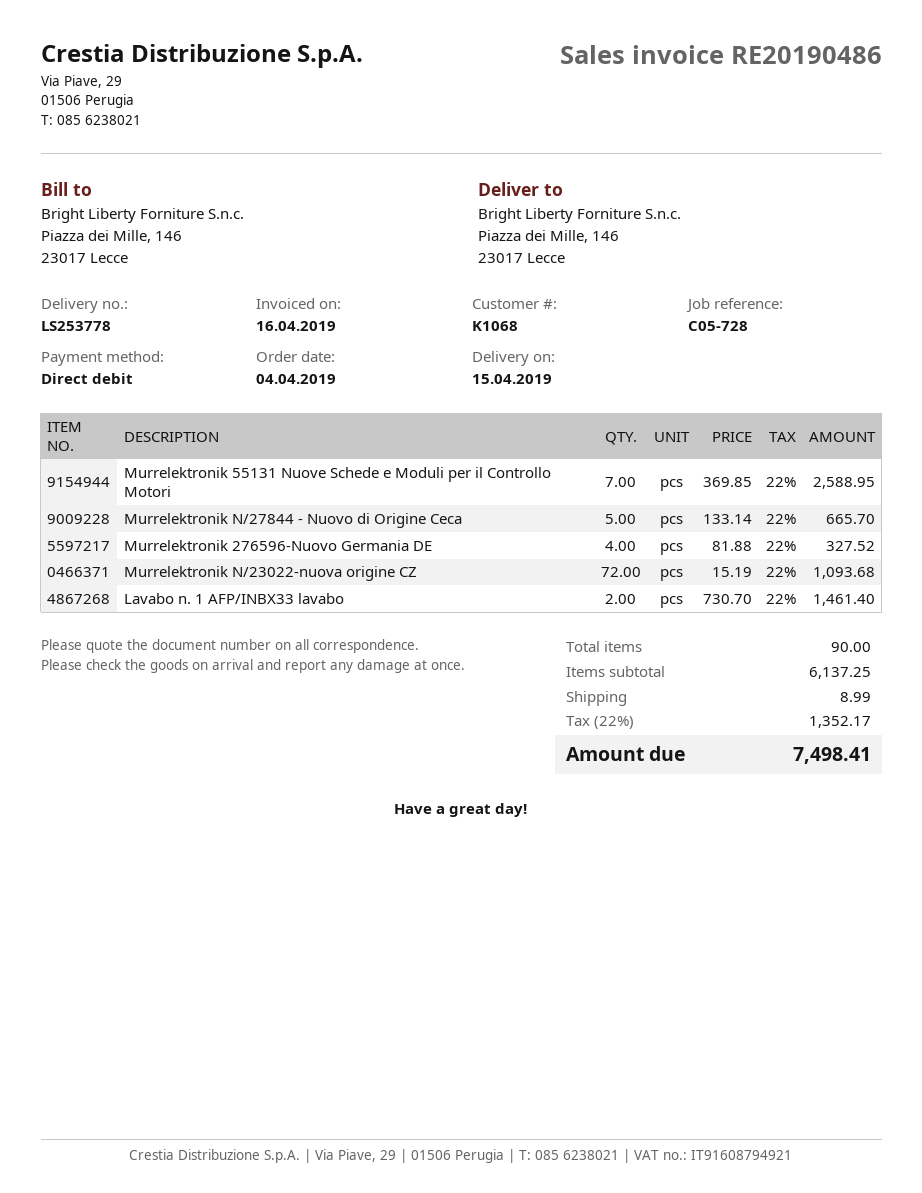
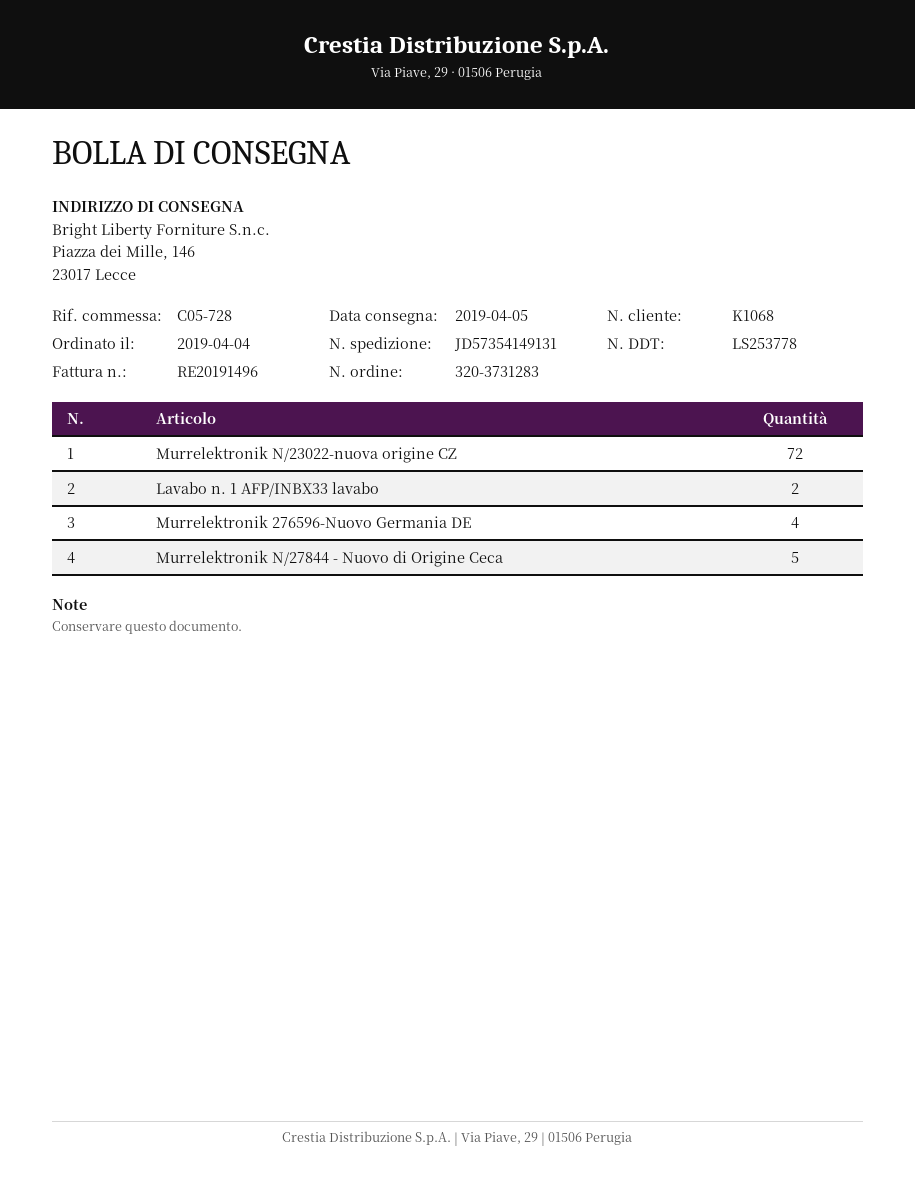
delivery date: 2019-04-15 -> 2019-04-05
invoice number: RE20190486 -> RE20191496
Murrelektronik 55131 Nuove Schede e Moduli per il Controllo Motori: 7 -> none

